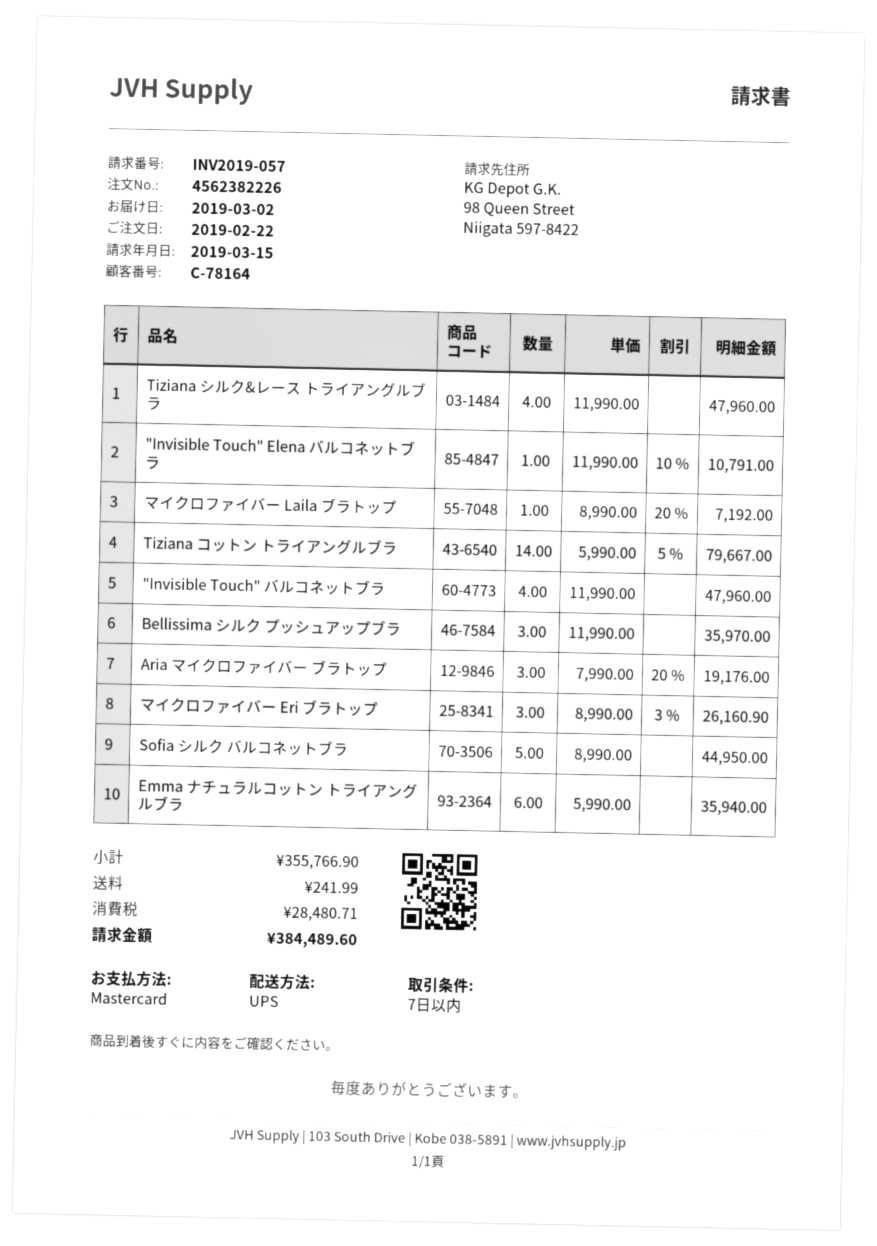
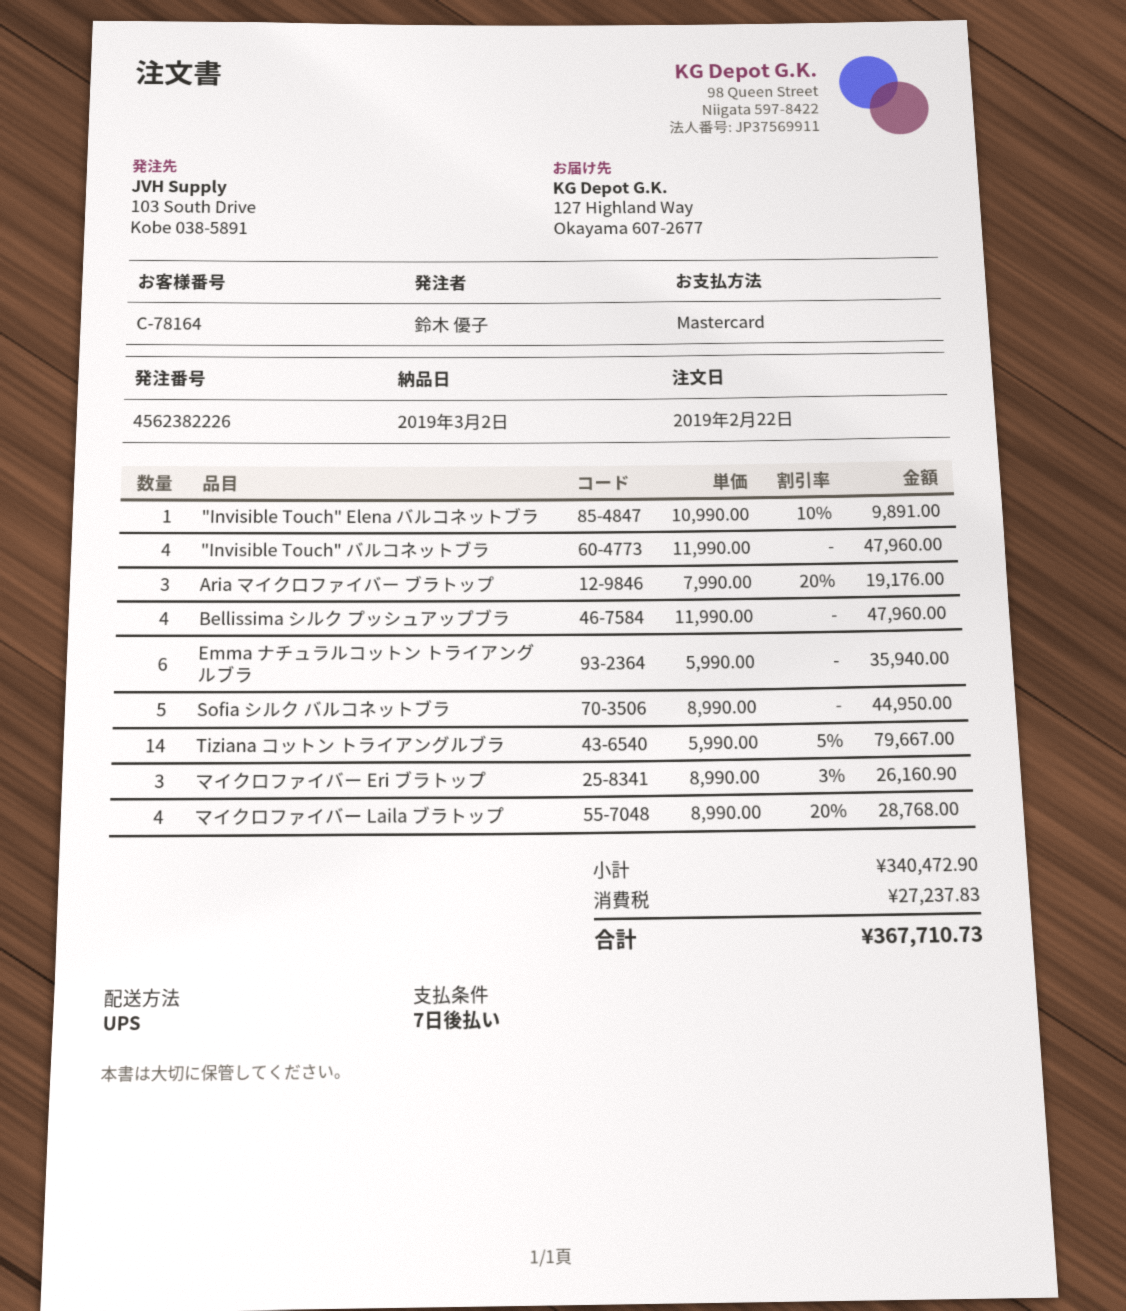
Tiziana シルク&レース トライアングルブラ: 4 x 11990.00 = 47960.00 -> none
"Invisible Touch" Elena バルコネットブラ: 1 x 11990.00 - 10% = 10791.00 -> 1 x 10990.00 - 10% = 9891.00
マイクロファイバー Laila ブラトップ: 1 x 8990.00 - 20% = 7192.00 -> 4 x 8990.00 - 20% = 28768.00
Bellissima シルク プッシュアップブラ: 3 x 11990.00 = 35970.00 -> 4 x 11990.00 = 47960.00
subtotal: 355766.90 -> 340472.90
shipping: 241.99 -> none
tax: 28480.71 -> 27237.83
total: 384489.60 -> 367710.73

